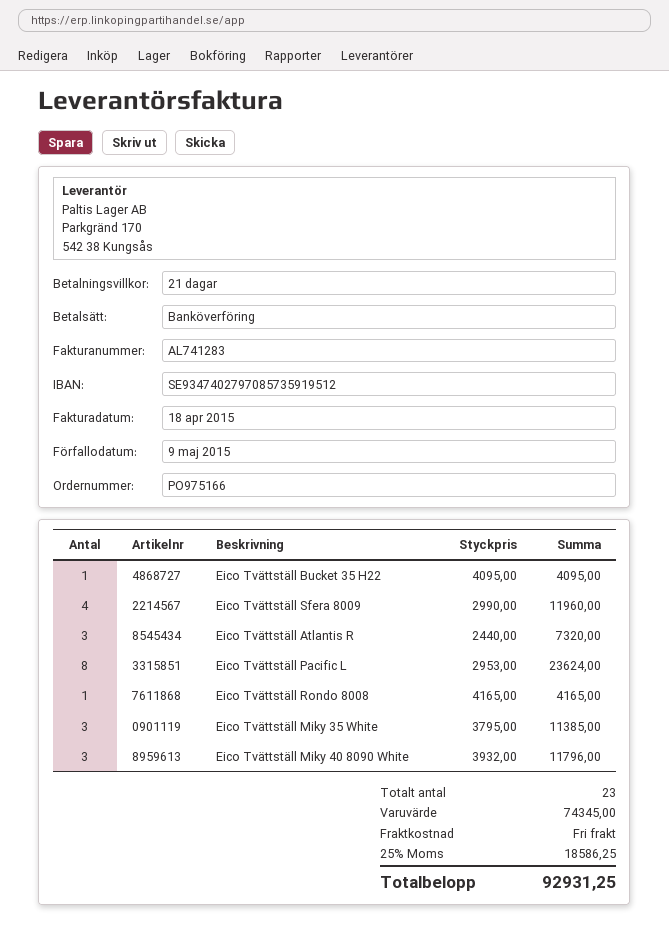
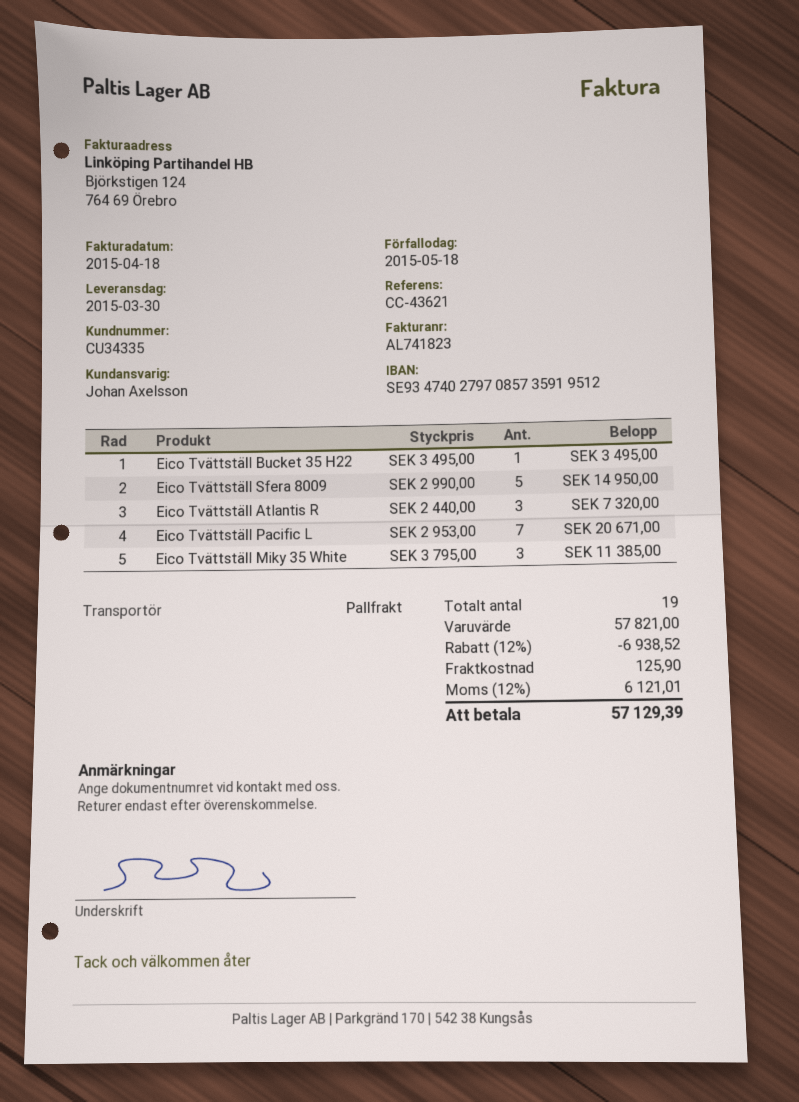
invoice number: AL741283 -> AL741823
due date: 2015-05-09 -> 2015-05-18
Eico Tvättställ Bucket 35 H22: 1 x 4095.00 = 4095.00 -> 1 x 3495.00 = 3495.00
Eico Tvättställ Sfera 8009: 4 x 2990.00 = 11960.00 -> 5 x 2990.00 = 14950.00
Eico Tvättställ Pacific L: 8 x 2953.00 = 23624.00 -> 7 x 2953.00 = 20671.00
Eico Tvättställ Rondo 8008: 1 x 4165.00 = 4165.00 -> none
Eico Tvättställ Miky 40 8090 White: 3 x 3932.00 = 11796.00 -> none
total quantity: 23 -> 19
subtotal: 74345.00 -> 57821.00
discount: none -> 12% = 6938.52
shipping: 0.00 -> 125.90
tax: 25% = 18586.25 -> 12% = 6121.01
total: 92931.25 -> 57129.39

